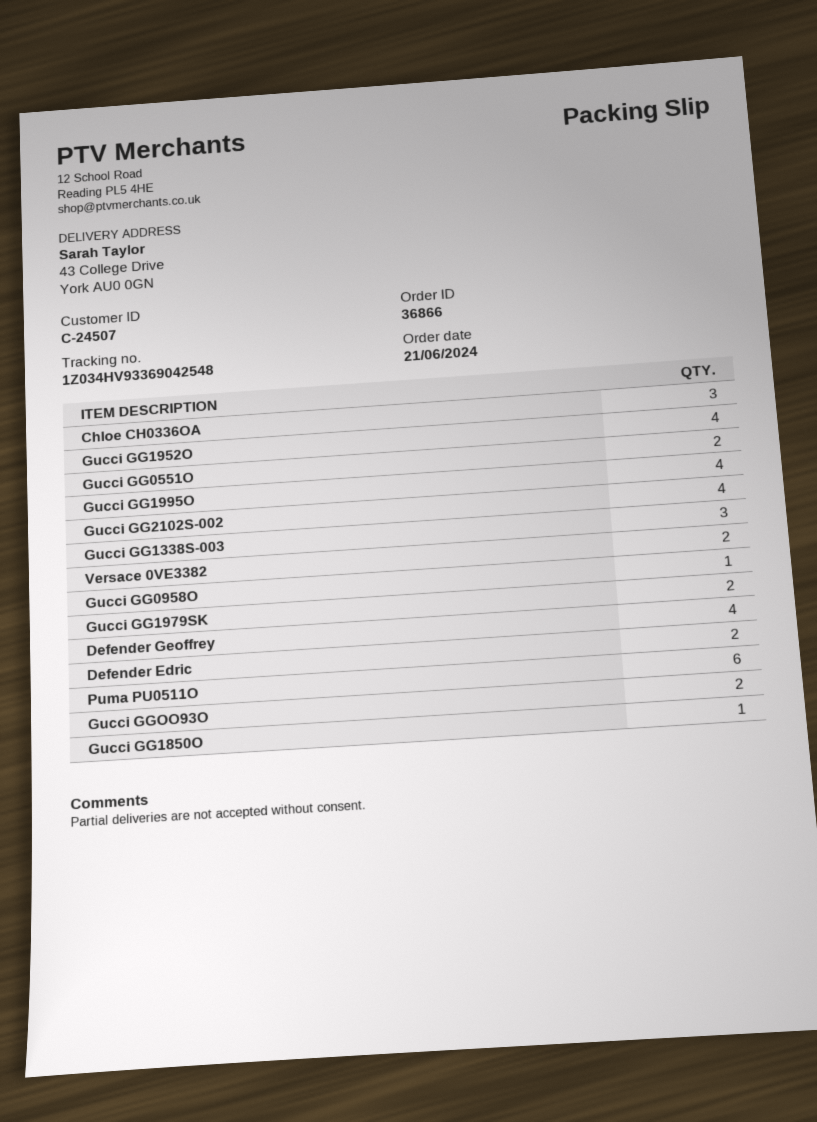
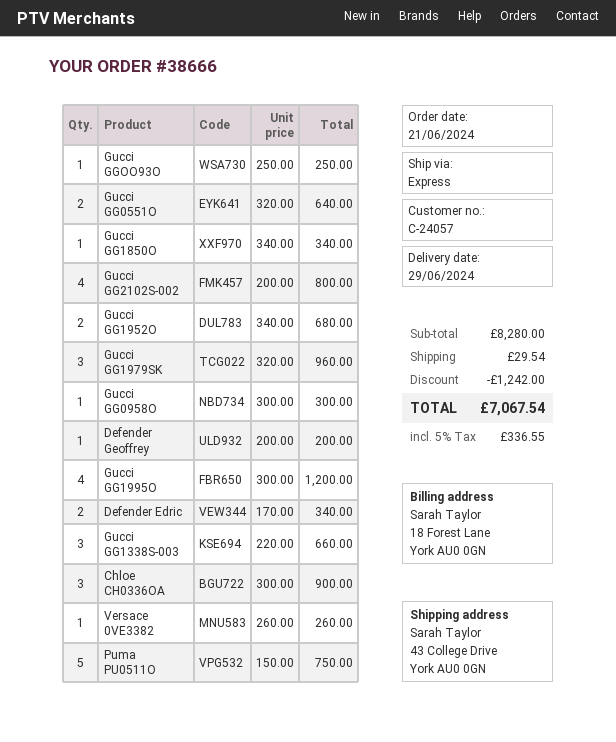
order number: 36866 -> 38666
customer number: C-24507 -> C-24057
Gucci GG1952O: 4 -> 2
Versace 0VE3382: 2 -> 1
Gucci GG1979SK: 2 -> 3
Defender Geoffrey: 4 -> 1
Puma PU0511O: 6 -> 5
Gucci GGOO93O: 2 -> 1

